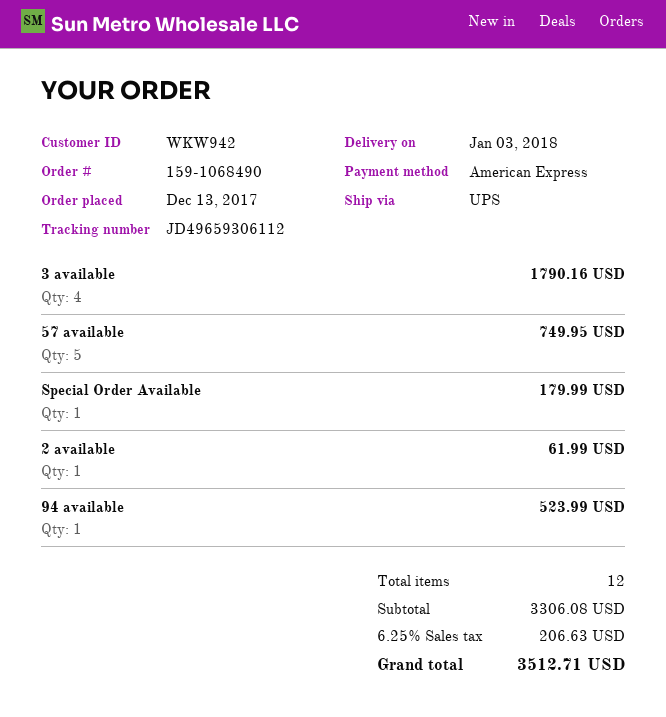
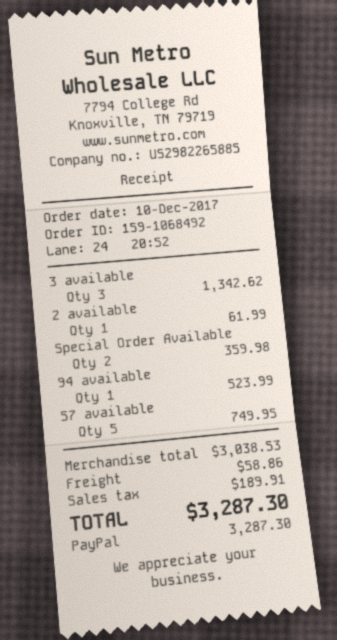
order number: 159-1068490 -> 159-1068492
order date: 2017-12-13 -> 2017-12-10
payment method: American Express -> PayPal
3 available: 4 for 1790.16 -> 3 for 1342.62
Special Order Available: 1 for 179.99 -> 2 for 359.98
subtotal: 3306.08 -> 3038.53
shipping: none -> 58.86
tax: 206.63 -> 189.91
total: 3512.71 -> 3287.30

